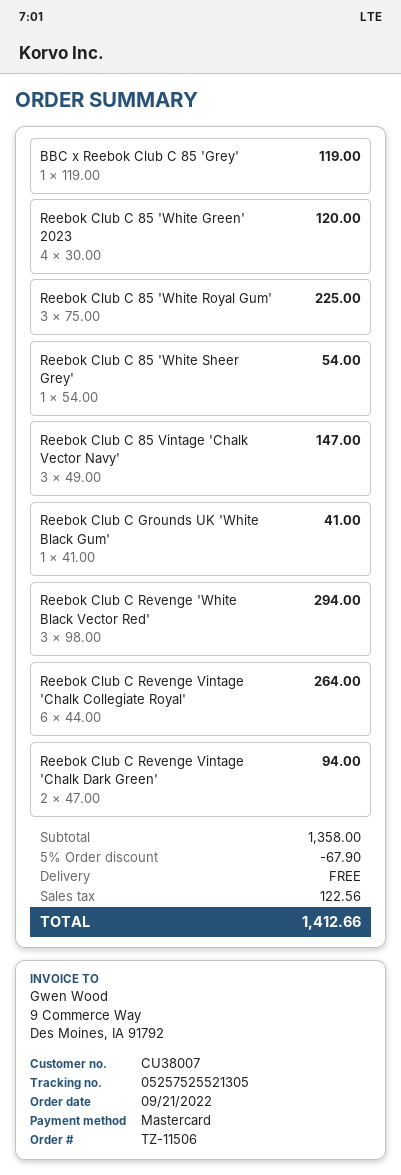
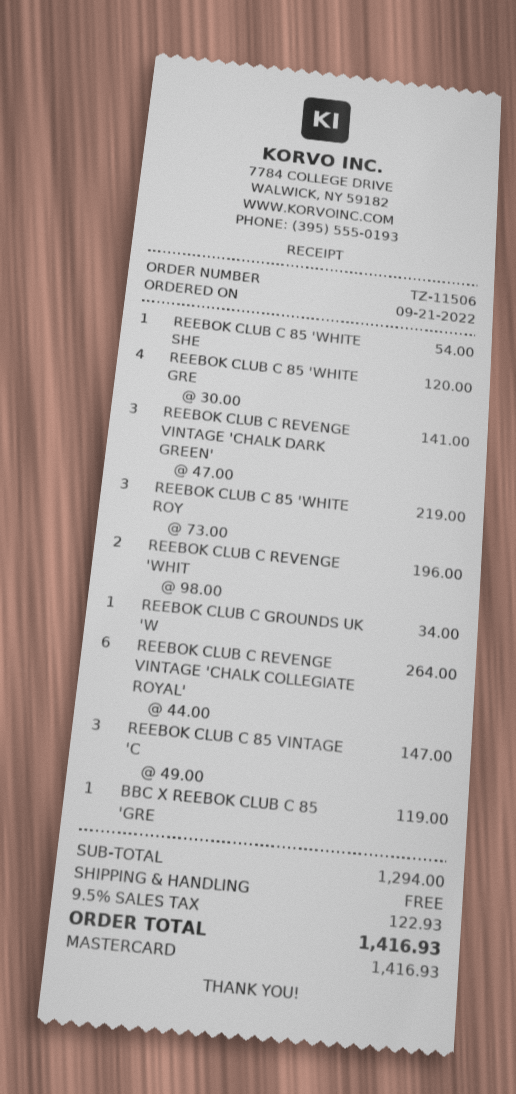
Reebok Club C 85 'White Royal Gum': 3 x 75.00 = 225.00 -> 3 x 73.00 = 219.00
Reebok Club C Grounds UK 'White Black Gum': 1 x 41.00 = 41.00 -> 1 x 34.00 = 34.00
Reebok Club C Revenge 'White Black Vector Red': 3 x 98.00 = 294.00 -> 2 x 98.00 = 196.00
Reebok Club C Revenge Vintage 'Chalk Dark Green': 2 x 47.00 = 94.00 -> 3 x 47.00 = 141.00
subtotal: 1358.00 -> 1294.00
discount: 5% = 67.90 -> none
tax: 122.56 -> 122.93
total: 1412.66 -> 1416.93

